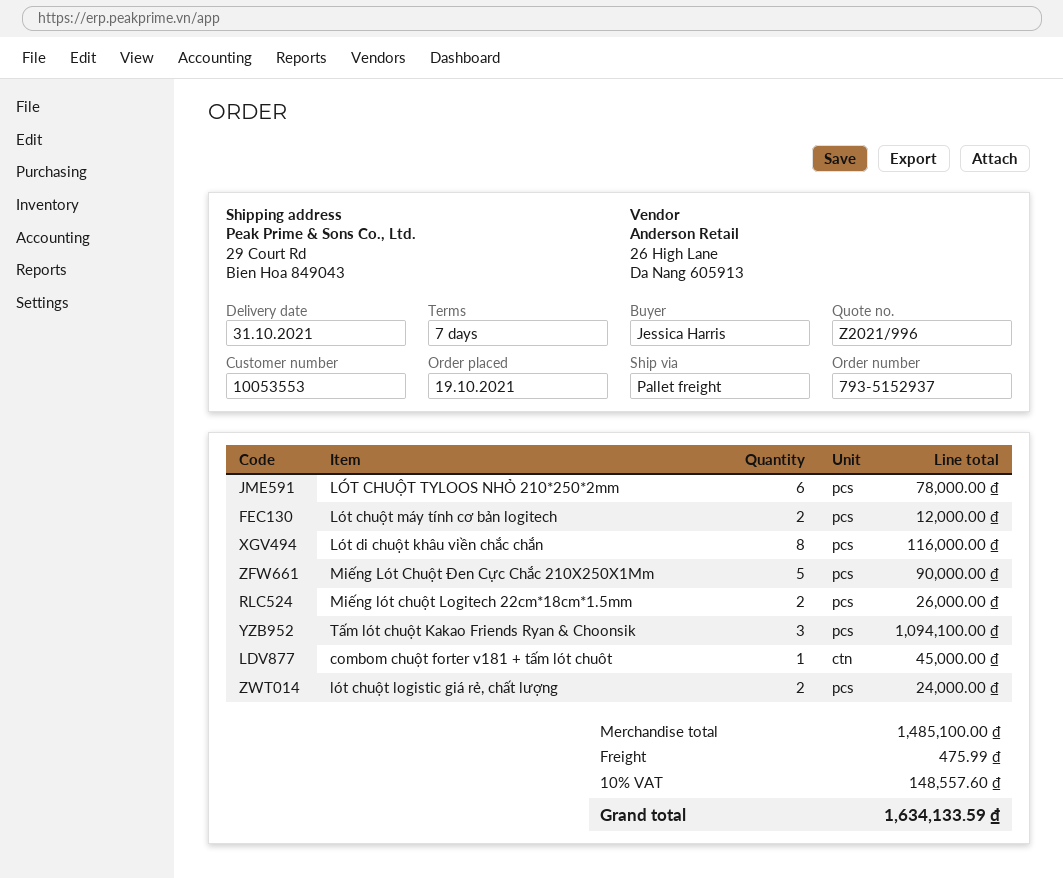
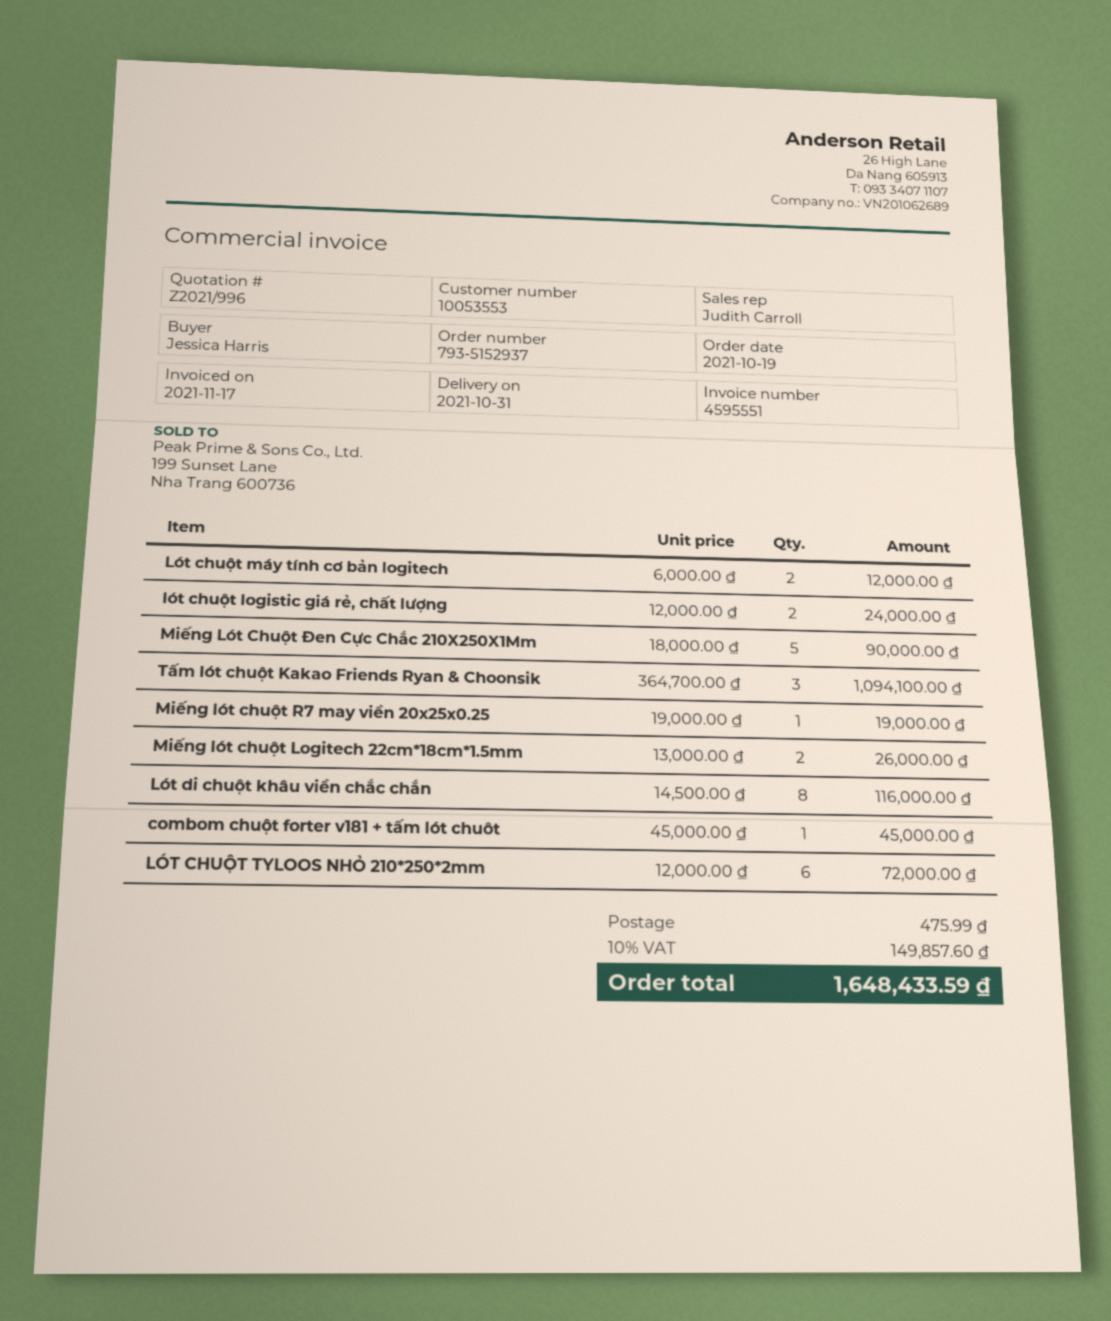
LÓT CHUỘT TYLOOS NHỎ 210*250*2mm: 6 for 78000.00 -> 6 for 72000.00
Miếng lót chuột R7 may viền 20x25x0.25: none -> 1 for 19000.00
tax: 10% = 148557.60 -> 10% = 149857.60
total: 1634133.59 -> 1648433.59

